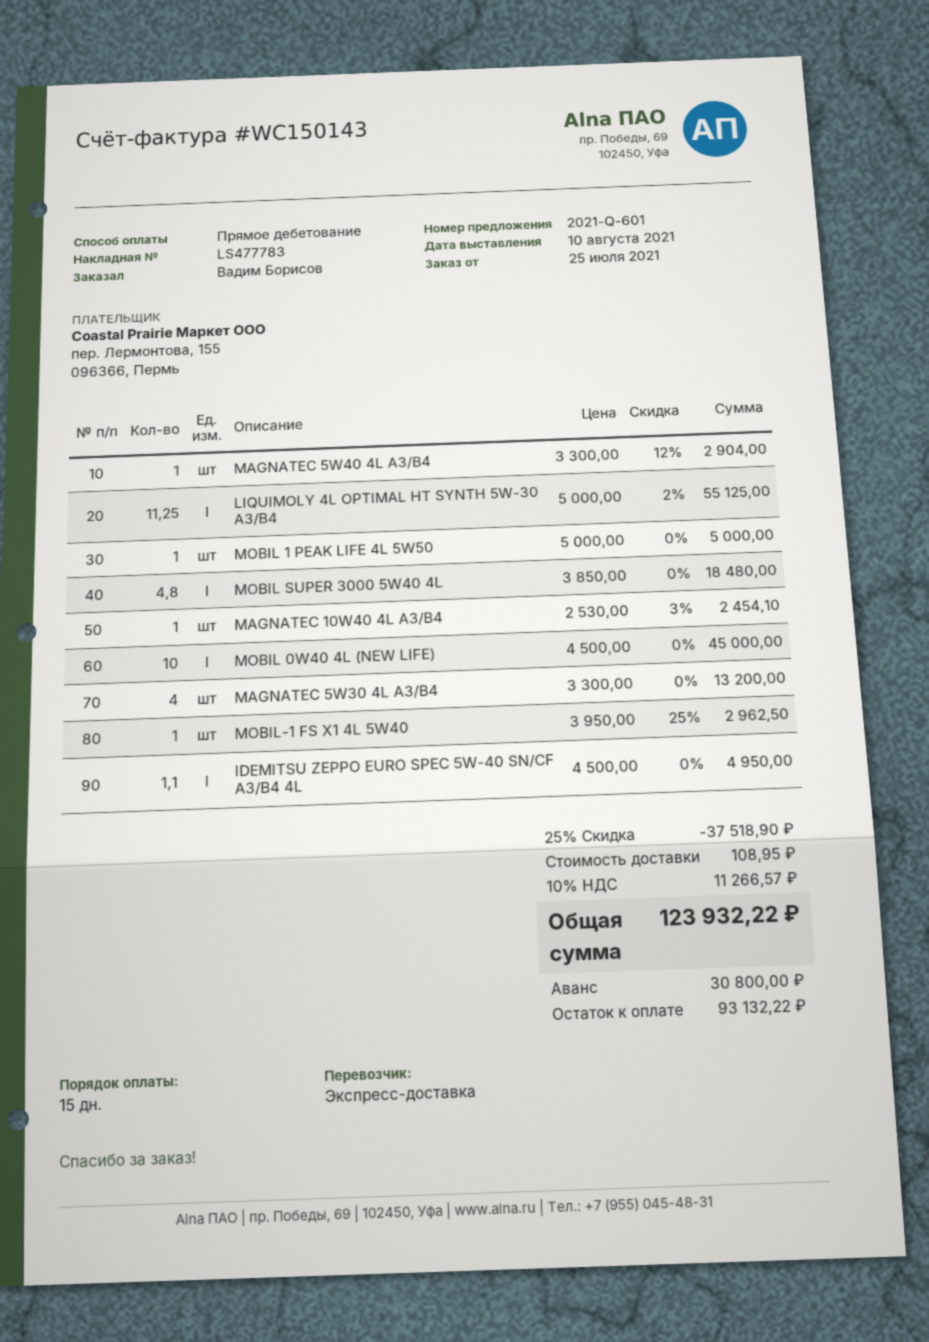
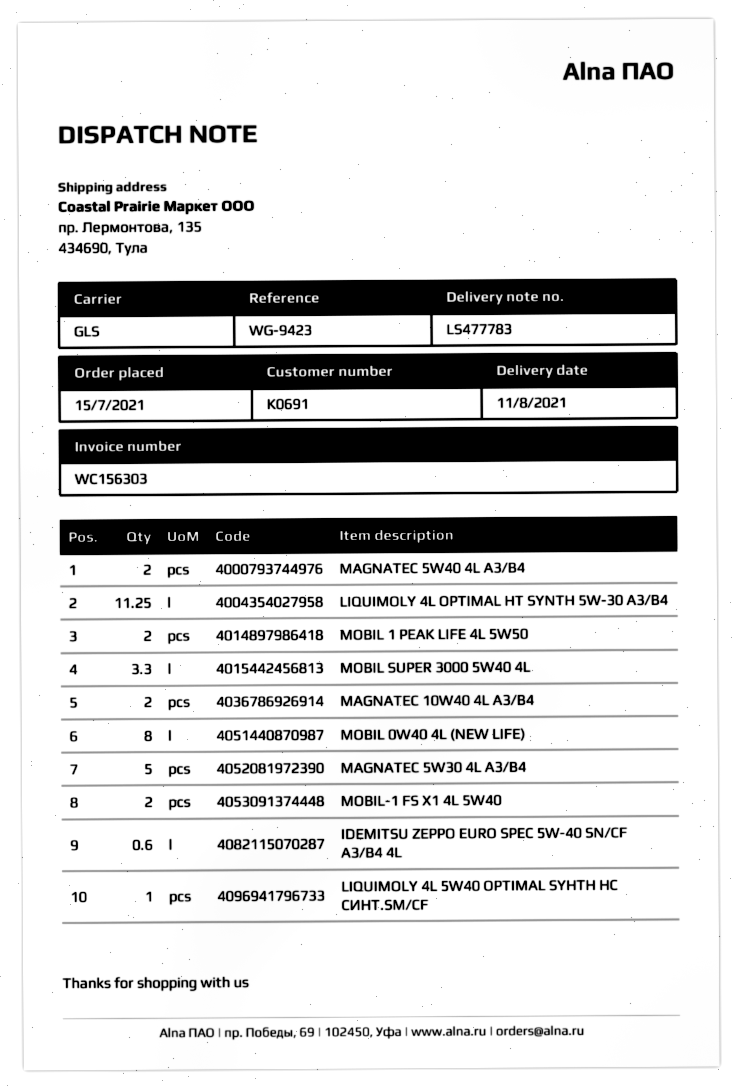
order date: 2021-07-25 -> 2021-07-15
invoice number: WC150143 -> WC156303
shipping method: express -> GLS
MAGNATEC 5W40 4L А3/В4: 1 -> 2
MOBIL 1 PEAK LIFE 4L 5W50: 1 -> 2
MOBIL SUPER 3000 5W40 4L: 4.8 -> 3.3
MAGNATEC 10W40 4L А3/В4: 1 -> 2
MOBIL 0W40 4L (NEW LIFE): 10 -> 8
MAGNATEC 5W30 4L А3/В4: 4 -> 5
MOBIL-1 FS X1 4L 5W40: 1 -> 2
IDEMITSU ZEPPO EURO SPEC 5W-40 SN/CF A3/B4 4L: 1.1 -> 0.6
LIQUIMOLY 4L 5W40 OPTIMAL SYHTH НС СИНТ.SM/CF: none -> 1

